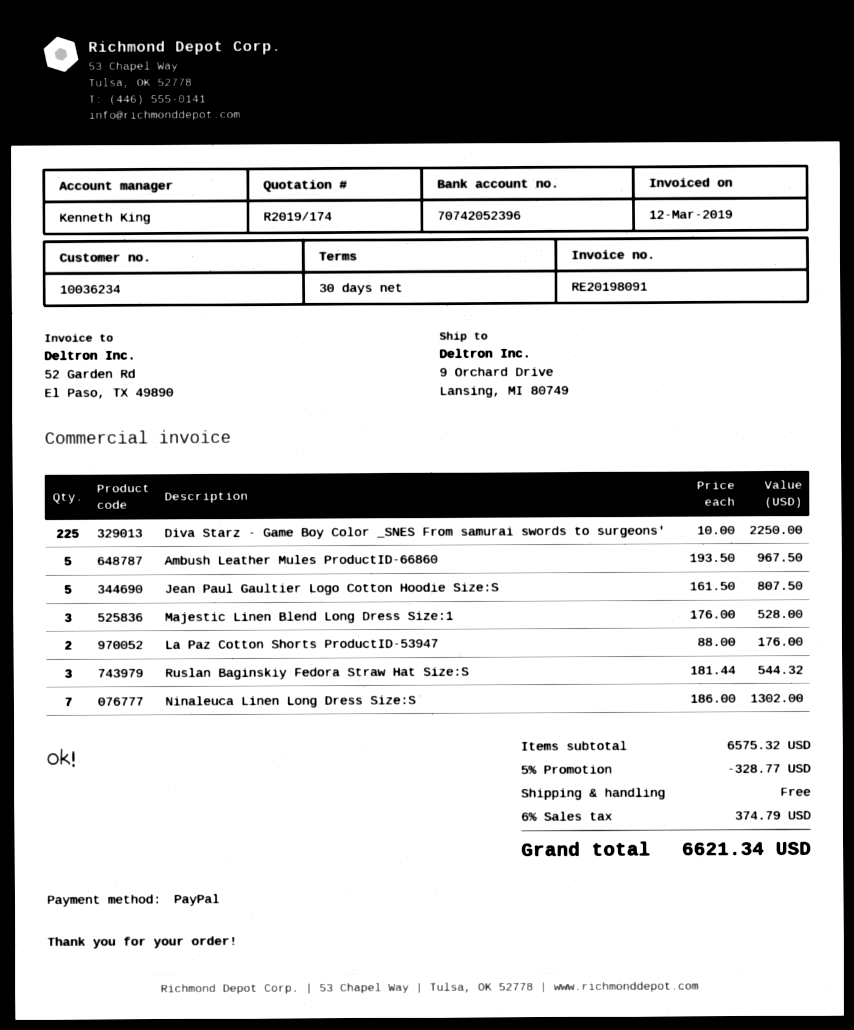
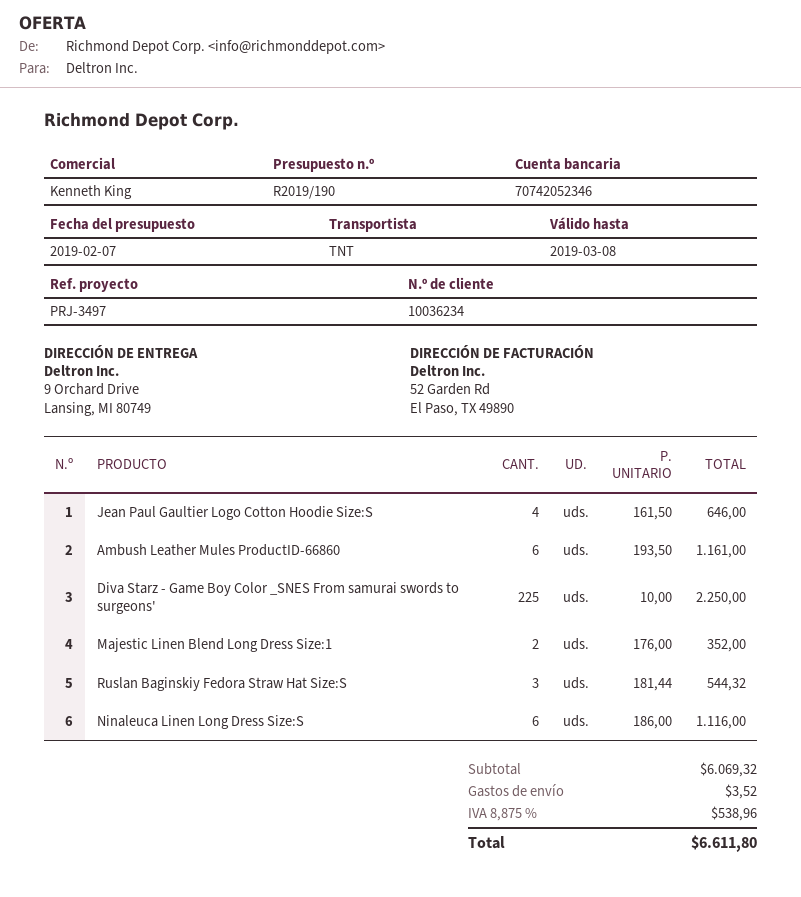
quote number: R2019/174 -> R2019/190
bank account: 70742052396 -> 70742052346
Ambush Leather Mules ProductID-66860: 5 x 193.50 = 967.50 -> 6 x 193.50 = 1161.00
Jean Paul Gaultier Logo Cotton Hoodie Size:S: 5 x 161.50 = 807.50 -> 4 x 161.50 = 646.00
Majestic Linen Blend Long Dress Size:1: 3 x 176.00 = 528.00 -> 2 x 176.00 = 352.00
La Paz Cotton Shorts ProductID-53947: 2 x 88.00 = 176.00 -> none
Ninaleuca Linen Long Dress Size:S: 7 x 186.00 = 1302.00 -> 6 x 186.00 = 1116.00
subtotal: 6575.32 -> 6069.32
discount: 5% = 328.77 -> none
shipping: 0.00 -> 3.52
tax: 6% = 374.79 -> 8.875% = 538.96
total: 6621.34 -> 6611.80

